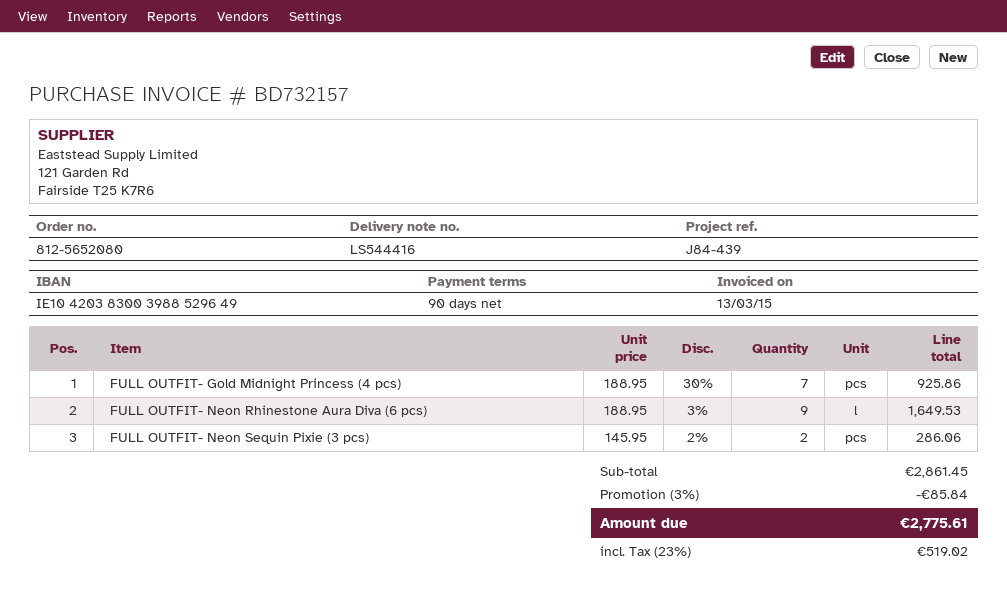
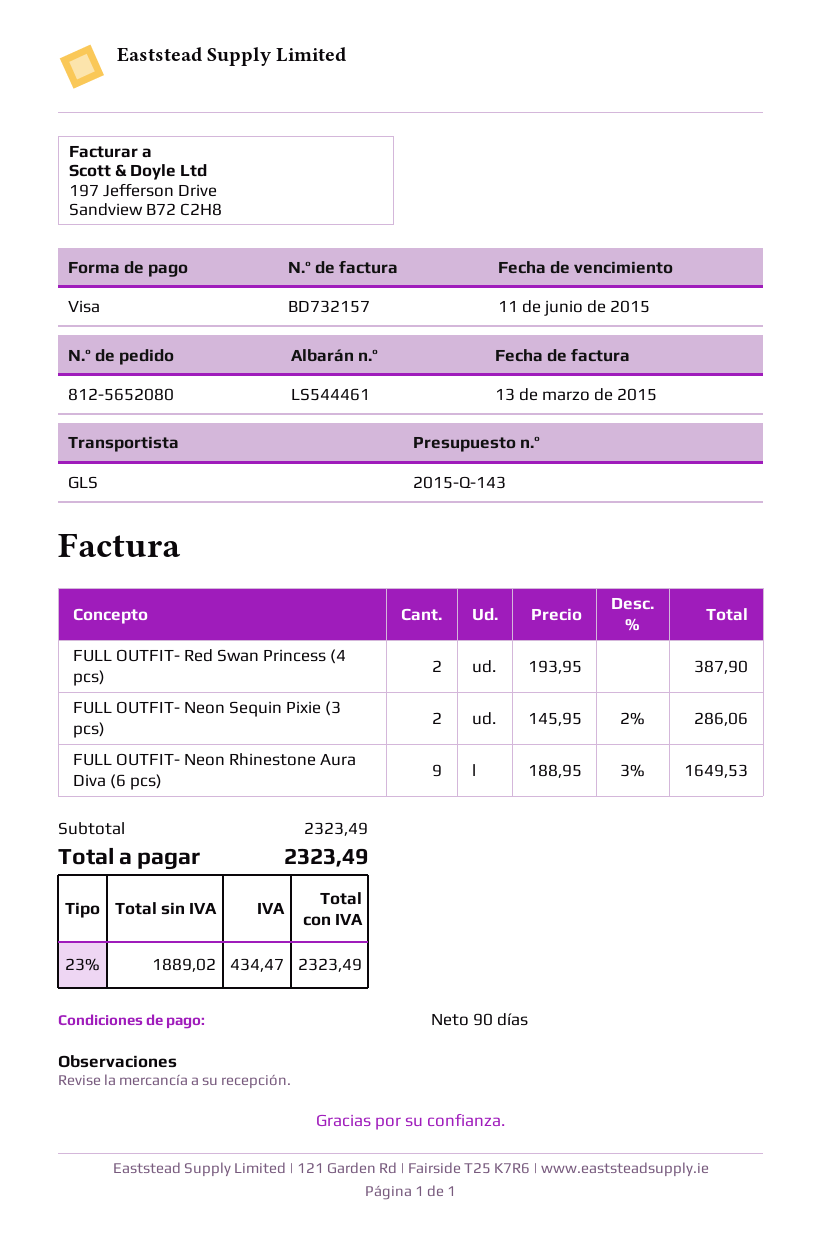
delivery note number: LS544416 -> LS544461
FULL OUTFIT- Gold Midnight Princess (4 pcs): 7 x 188.95 - 30% = 925.86 -> none
FULL OUTFIT- Red Swan Princess (4 pcs): none -> 2 x 193.95 = 387.90
subtotal: 2861.45 -> 2323.49
discount: 3% = 85.84 -> none
tax: 23% = 519.02 -> 23% = 434.47
total: 2775.61 -> 2323.49

